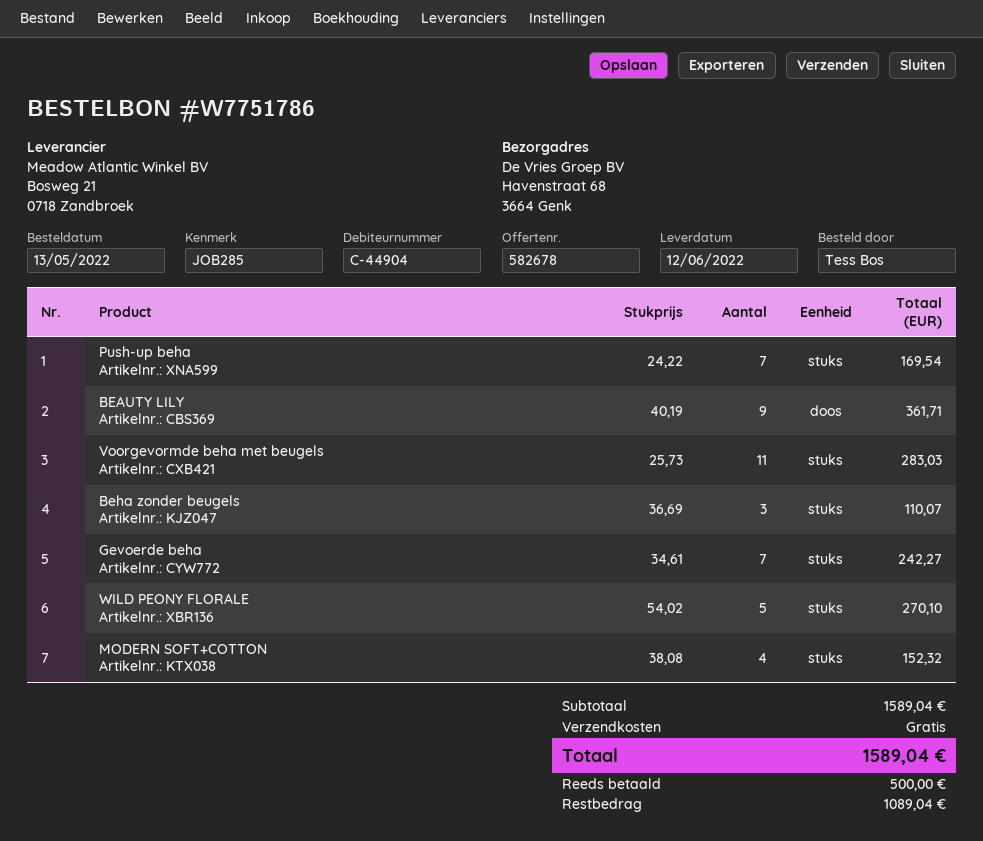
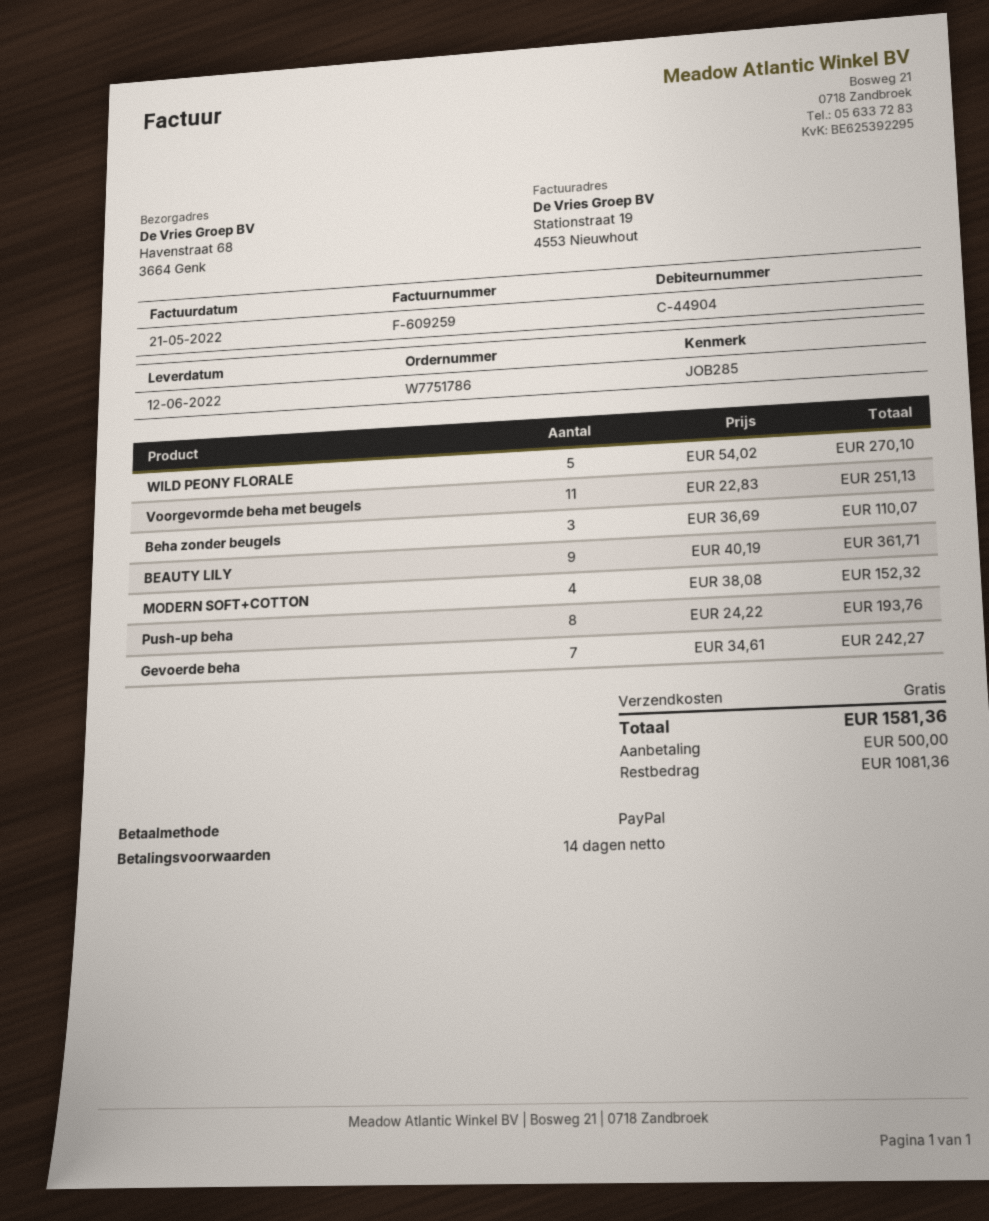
Push-up beha: 7 x 24.22 = 169.54 -> 8 x 24.22 = 193.76
Voorgevormde beha met beugels: 11 x 25.73 = 283.03 -> 11 x 22.83 = 251.13
total: 1589.04 -> 1581.36
balance: 1089.04 -> 1081.36

